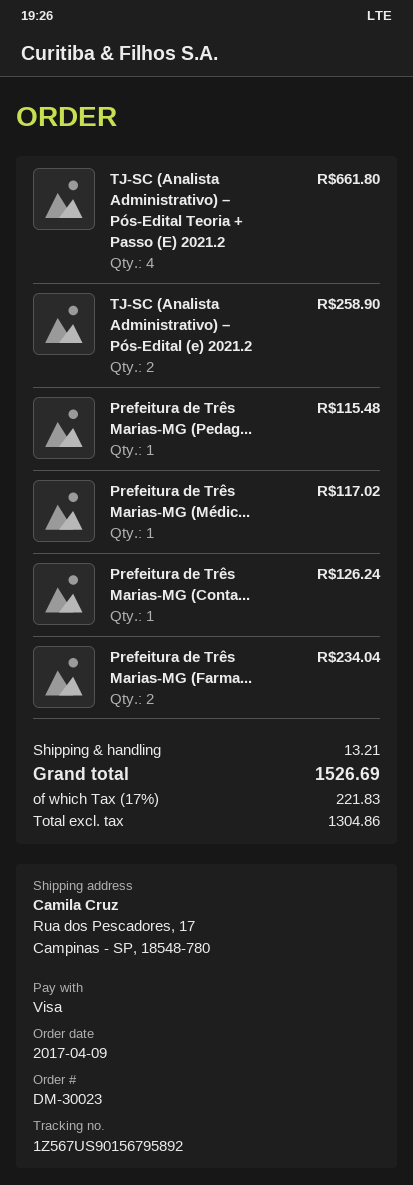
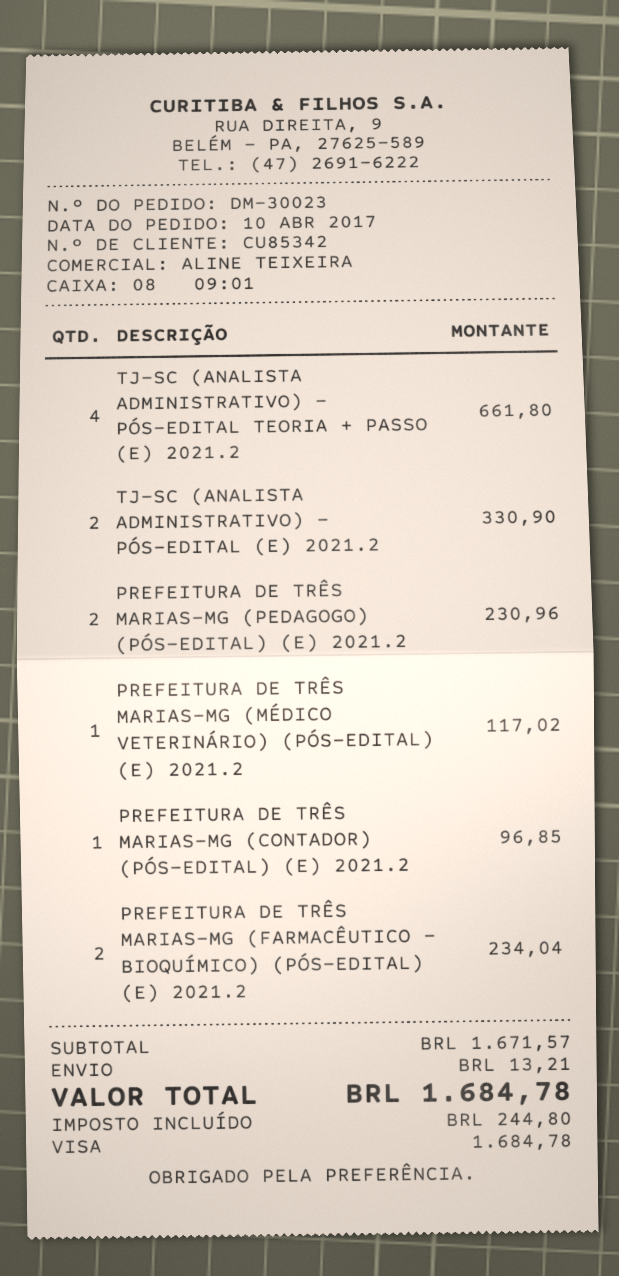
order date: 2017-04-09 -> 2017-04-10
TJ-SC (Analista Administrativo) – Pós-Edital (e) 2021.2: 2 for 258.90 -> 2 for 330.90
Prefeitura de Três Marias-MG (Pedag...: 1 for 115.48 -> 2 for 230.96
Prefeitura de Três Marias-MG (Conta...: 1 for 126.24 -> 1 for 96.85
tax: 221.83 -> 244.80
total: 1526.69 -> 1684.78

